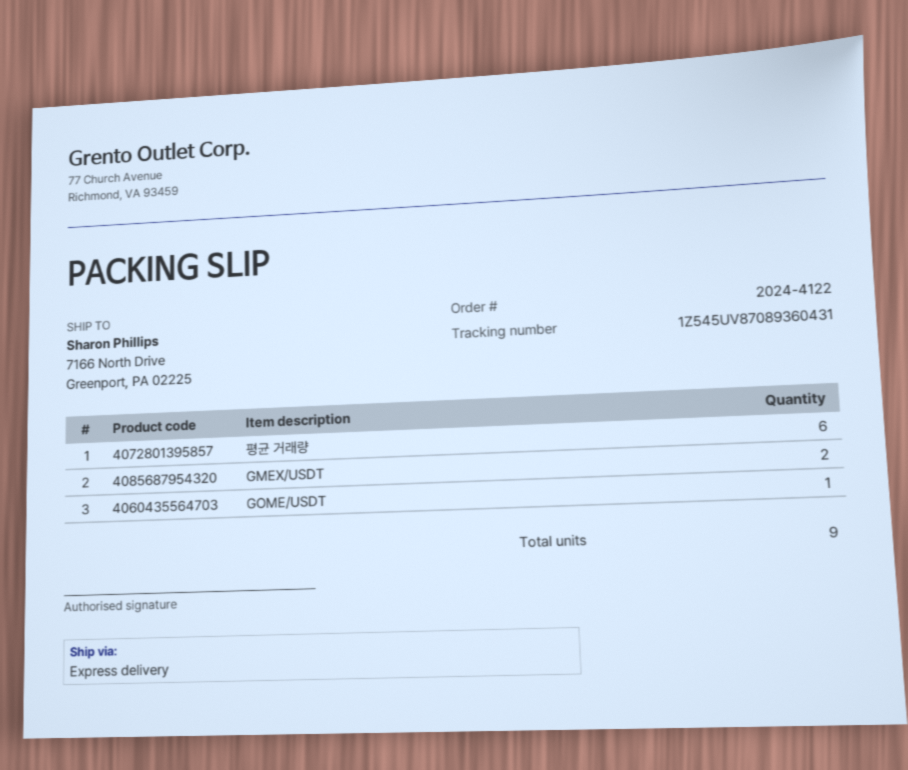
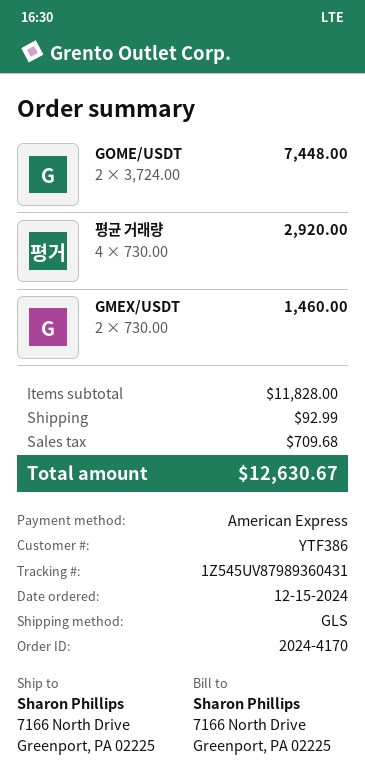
order number: 2024-4122 -> 2024-4170
shipping method: express -> GLS
tracking number: 1Z545UV87089360431 -> 1Z545UV87989360431
평균 거래량: 6 -> 4
GOME/USDT: 1 -> 2

